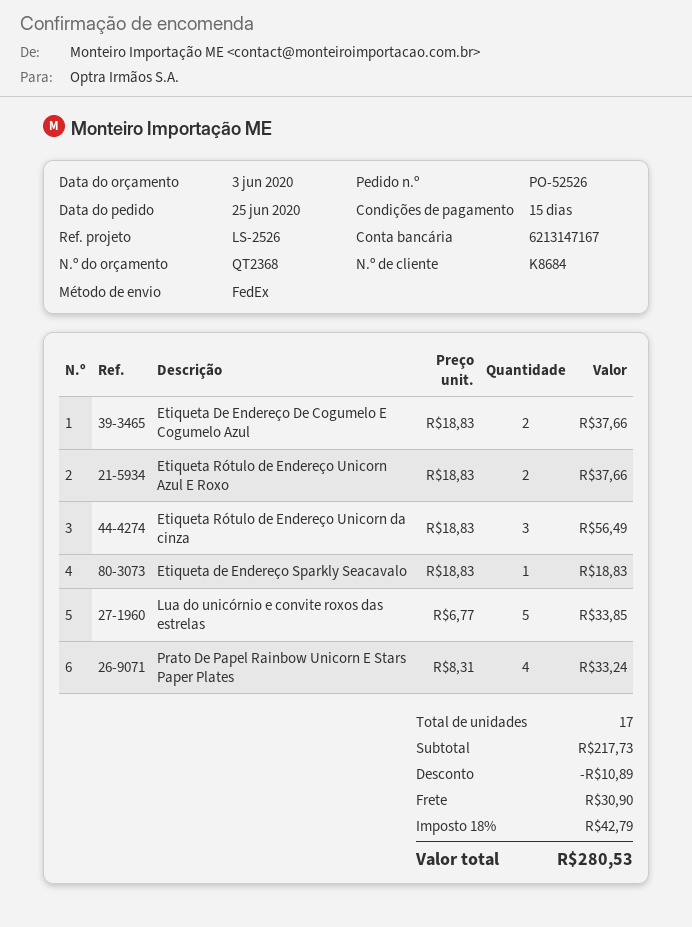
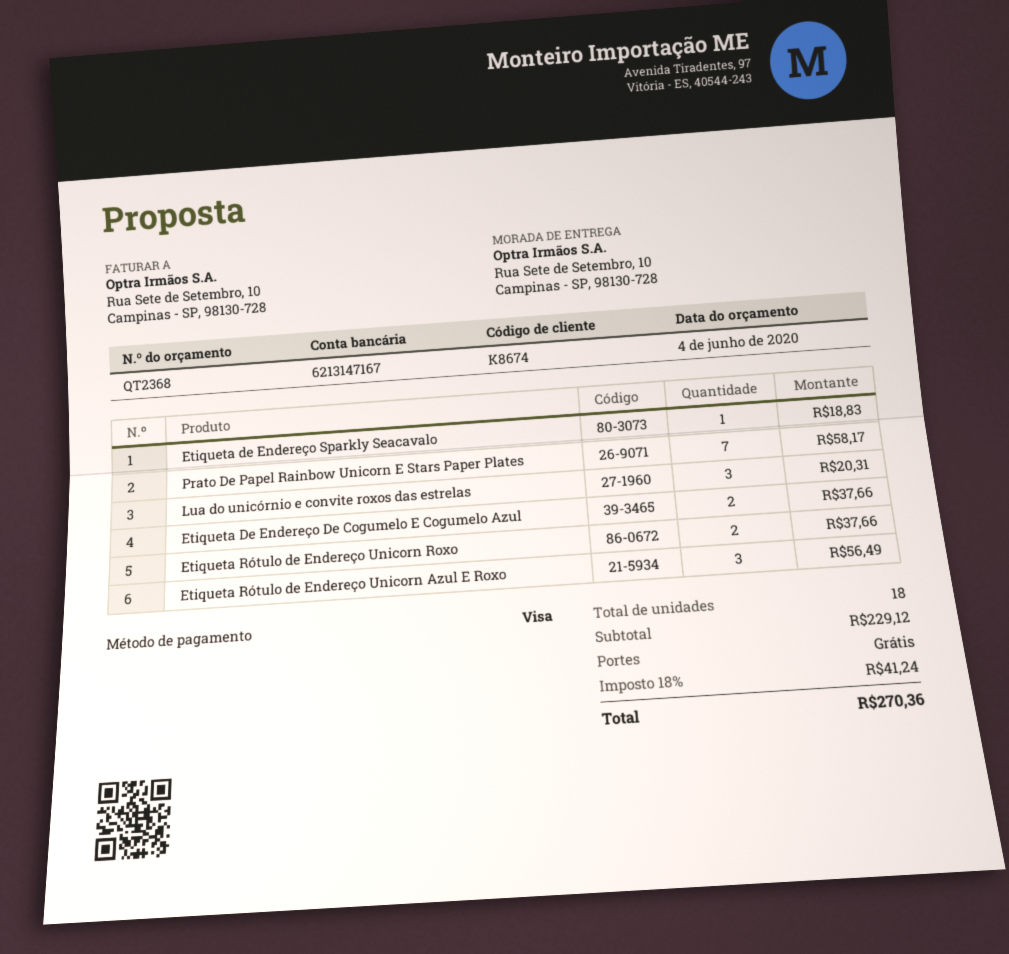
quote date: 2020-06-03 -> 2020-06-04
customer number: K8684 -> K8674
Etiqueta Rótulo de Endereço Unicorn Azul E Roxo: 2 for 37.66 -> 3 for 56.49
Etiqueta Rótulo de Endereço Unicorn da cinza: 3 for 56.49 -> none
Lua do unicórnio e convite roxos das estrelas: 5 for 33.85 -> 3 for 20.31
Prato De Papel Rainbow Unicorn E Stars Paper Plates: 4 for 33.24 -> 7 for 58.17
Etiqueta Rótulo de Endereço Unicorn Roxo: none -> 2 for 37.66
total quantity: 17 -> 18
subtotal: 217.73 -> 229.12
discount: 10.89 -> none
shipping: 30.90 -> 0.00
tax: 18% = 42.79 -> 18% = 41.24
total: 280.53 -> 270.36

